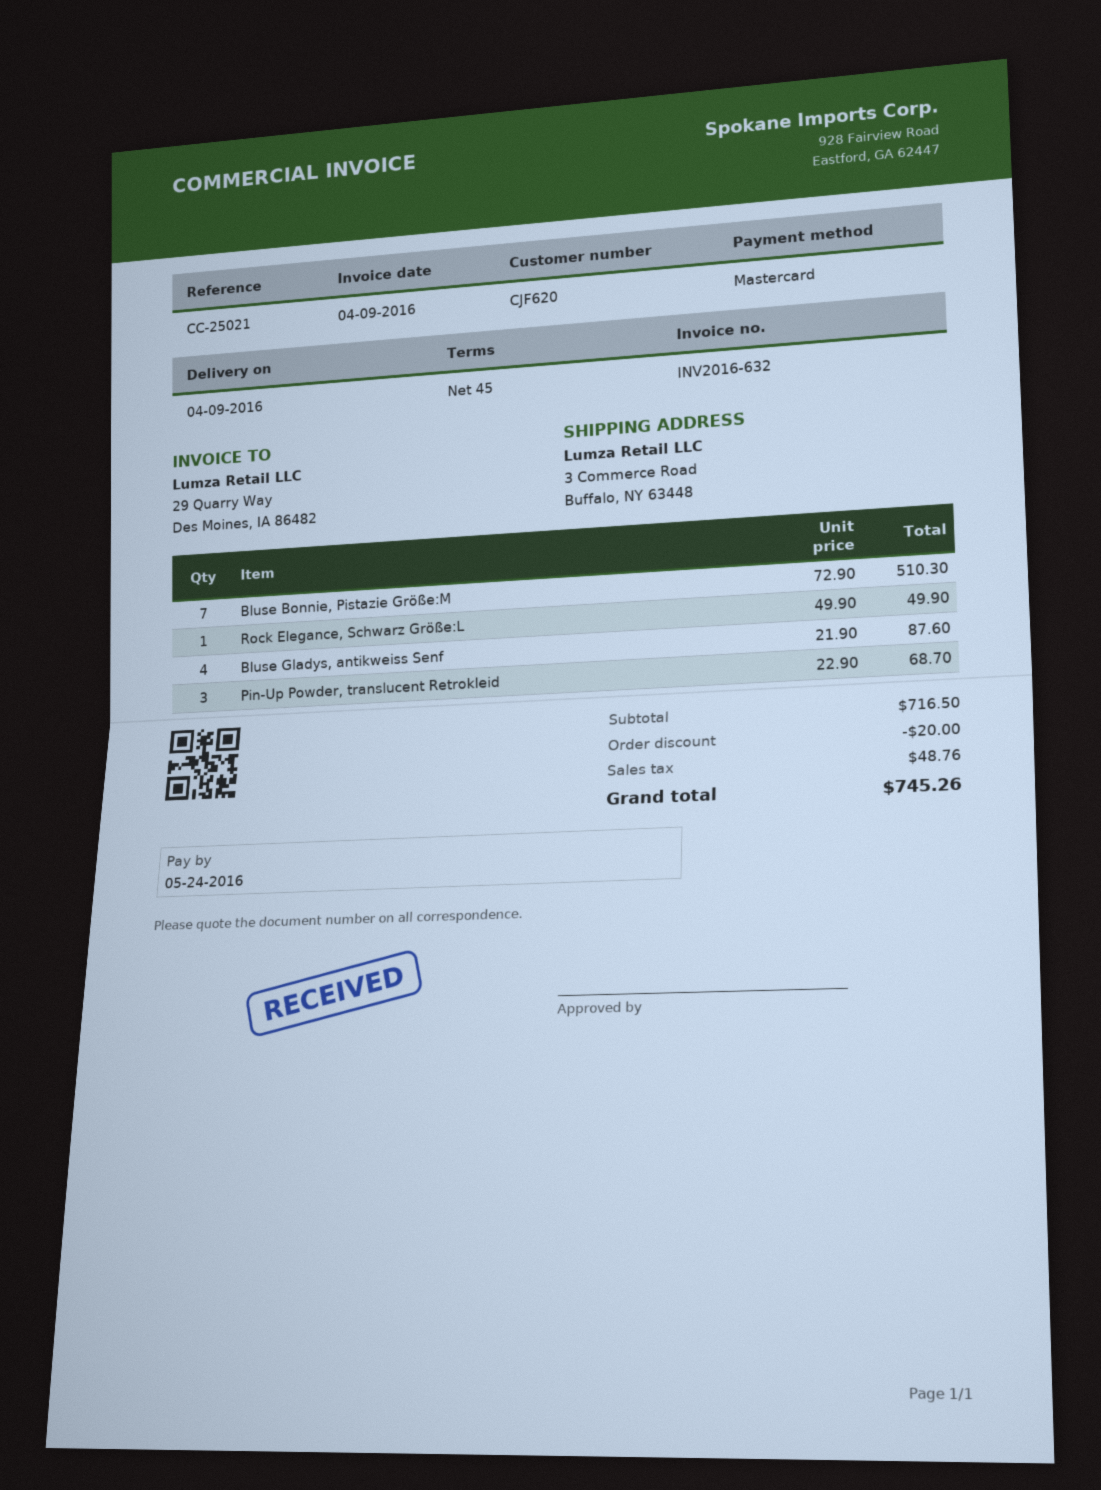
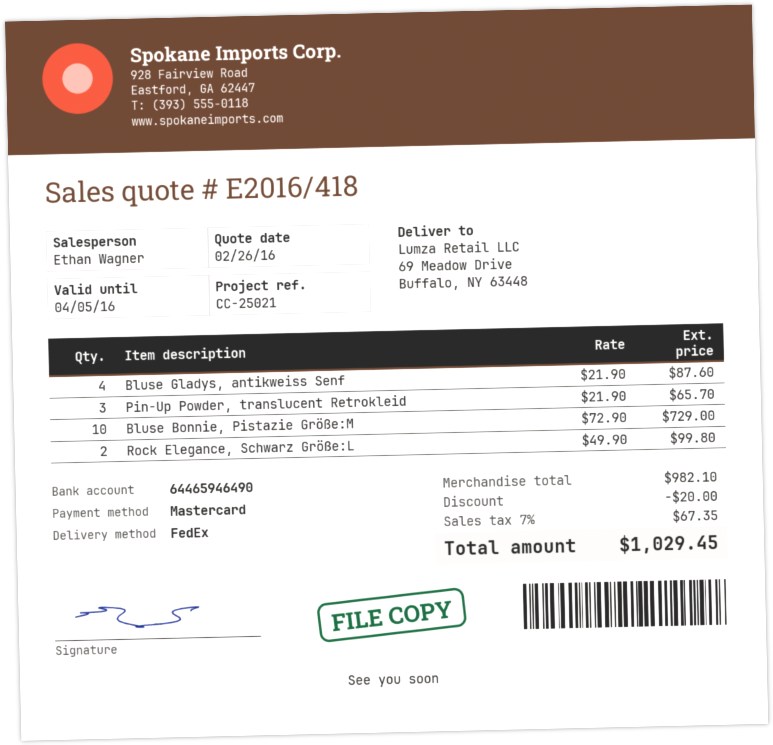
ship to: 3 Commerce Road, Buffalo, NY 63448 -> 69 Meadow Drive, Buffalo, NY 63448
Bluse Bonnie, Pistazie Größe:M: 7 x 72.90 = 510.30 -> 10 x 72.90 = 729.00
Rock Elegance, Schwarz Größe:L: 1 x 49.90 = 49.90 -> 2 x 49.90 = 99.80
Pin-Up Powder, translucent Retrokleid: 3 x 22.90 = 68.70 -> 3 x 21.90 = 65.70
subtotal: 716.50 -> 982.10
tax: 48.76 -> 67.35
total: 745.26 -> 1029.45

